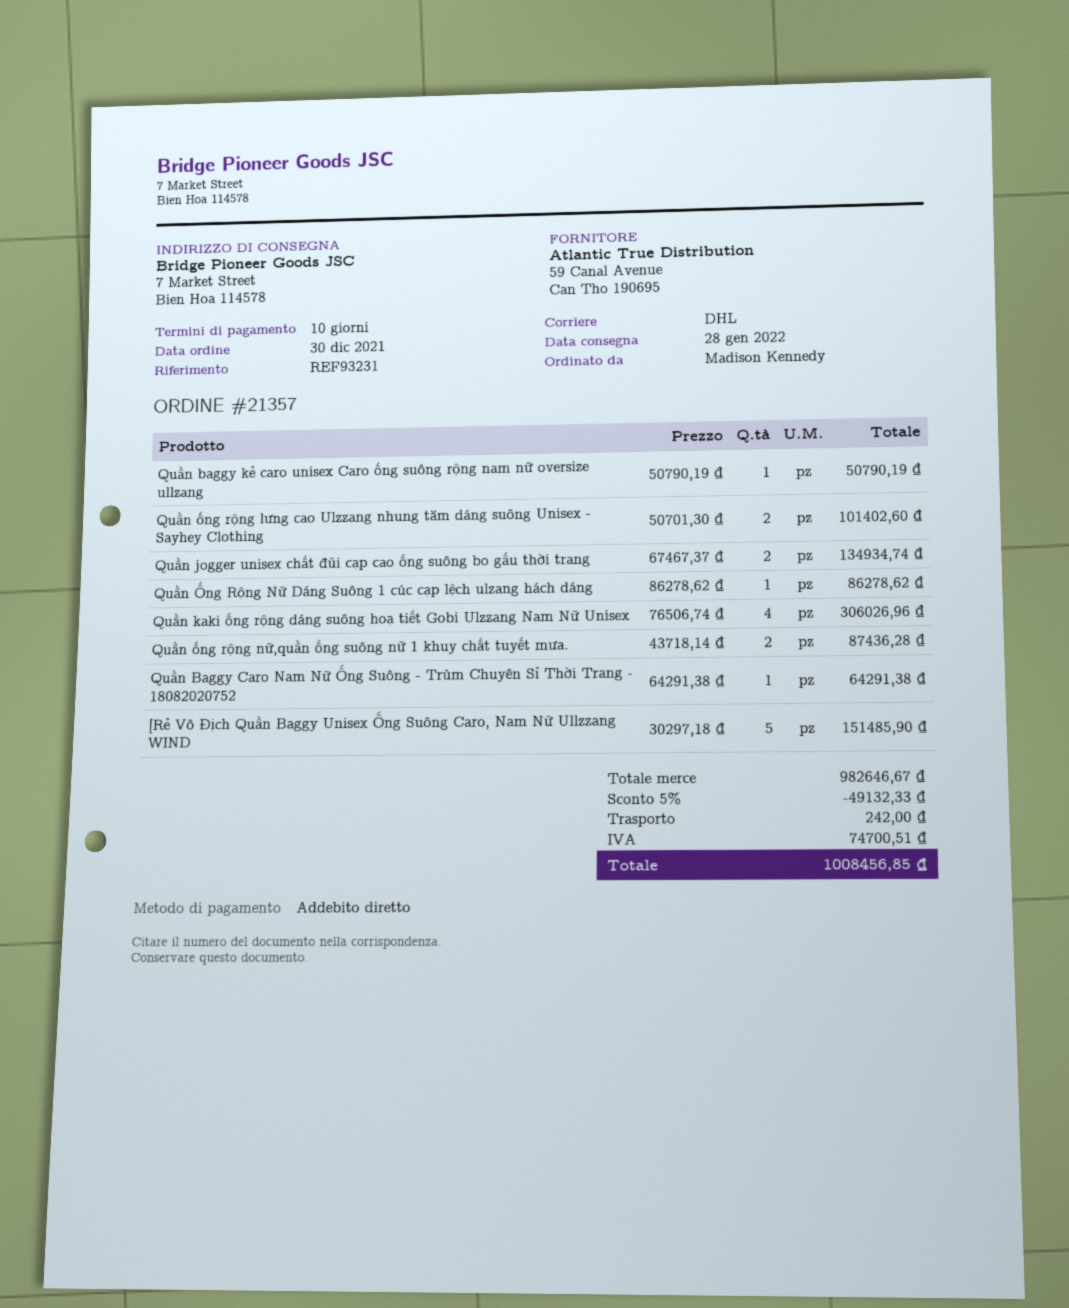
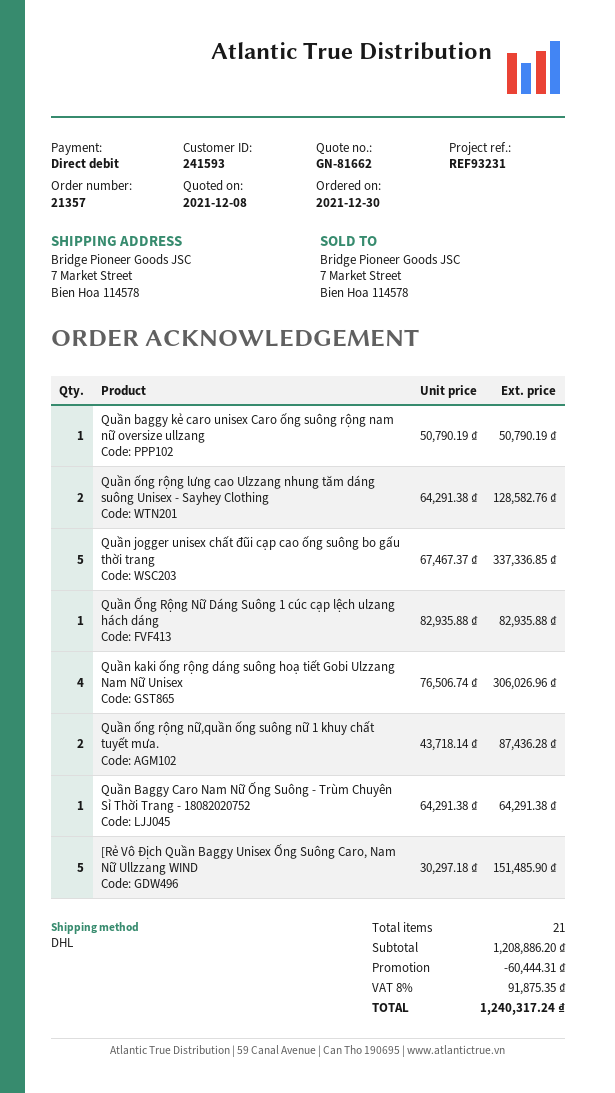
Quần ống rộng lưng cao Ulzzang nhung tăm dáng suông Unisex - Sayhey Clothing: 2 x 50701.30 = 101402.60 -> 2 x 64291.38 = 128582.76
Quần jogger unisex chất đũi cạp cao ống suông bo gấu thời trang: 2 x 67467.37 = 134934.74 -> 5 x 67467.37 = 337336.85
Quần Ống Rộng Nữ Dáng Suông 1 cúc cạp lệch ulzang hách dáng: 1 x 86278.62 = 86278.62 -> 1 x 82935.88 = 82935.88
subtotal: 982646.67 -> 1208886.20
discount: 49132.33 -> 60444.31
shipping: 242.00 -> none
tax: 74700.51 -> 91875.35
total: 1008456.85 -> 1240317.24

